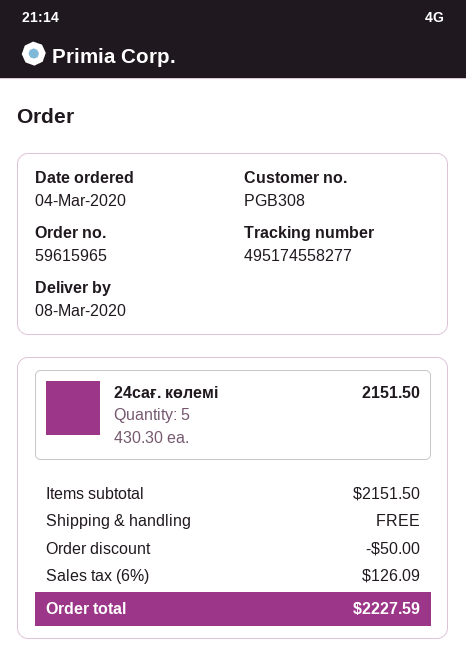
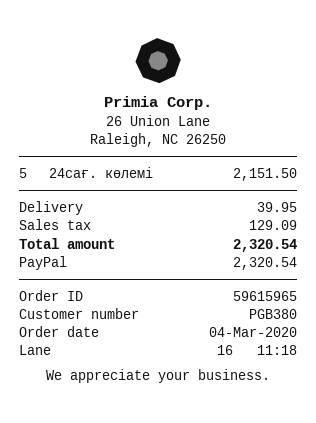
customer number: PGB308 -> PGB380
discount: 50.00 -> none
shipping: 0.00 -> 39.95
tax: 126.09 -> 129.09
total: 2227.59 -> 2320.54

